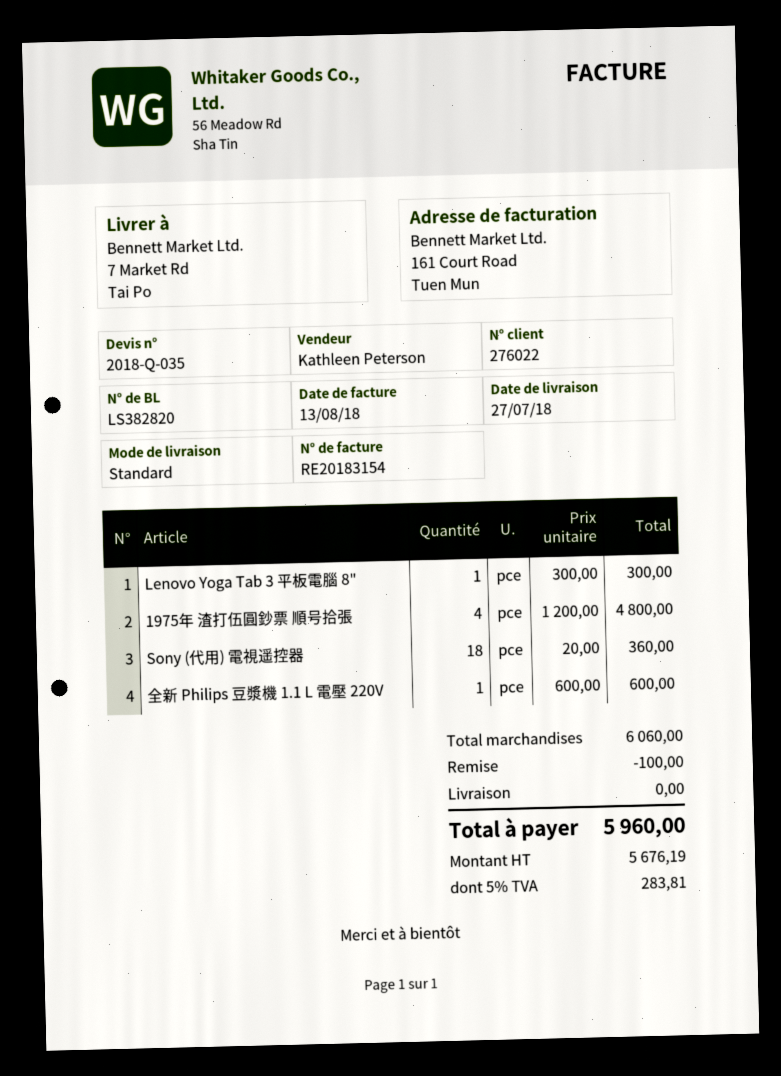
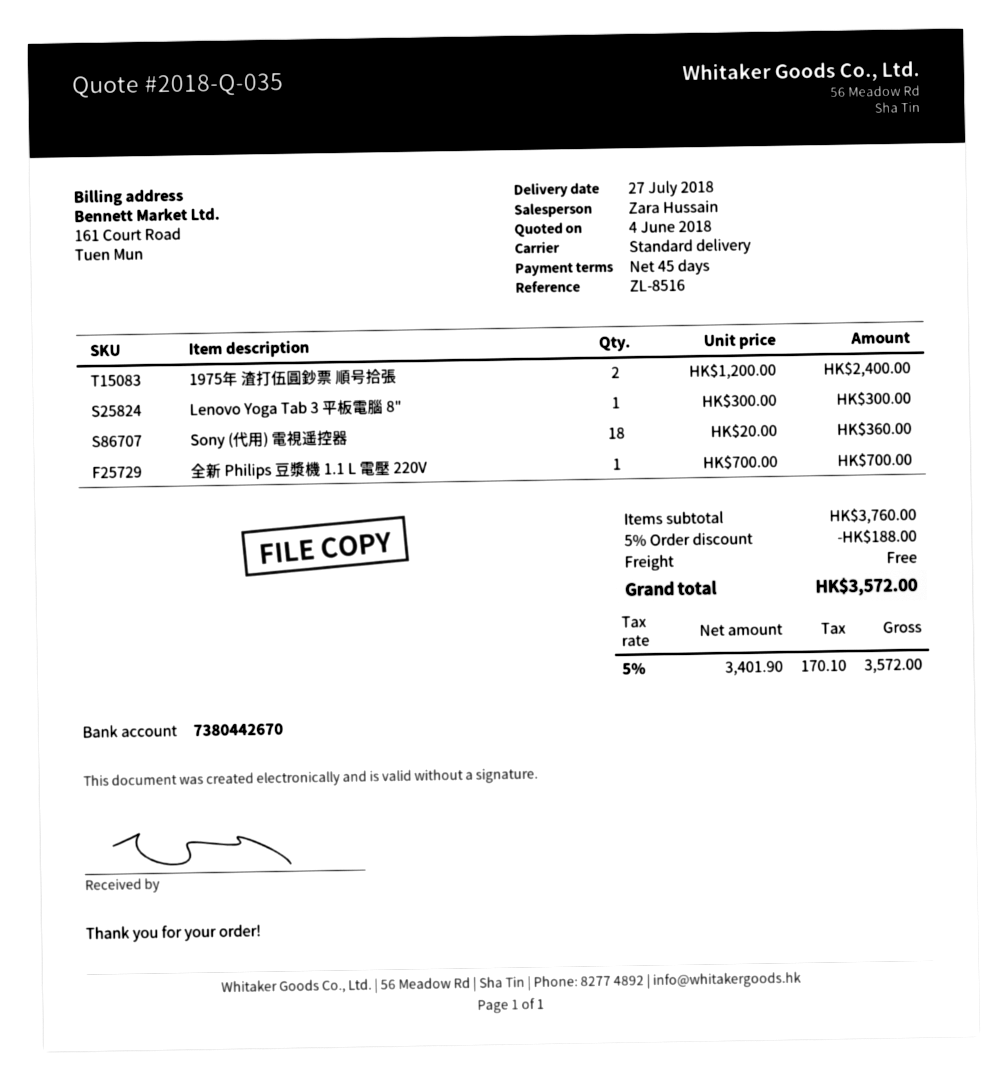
sales rep: Kathleen Peterson -> Zara Hussain
1975年 渣打伍圓鈔票 順号拾張: 4 x 1200.00 = 4800.00 -> 2 x 1200.00 = 2400.00
全新 Philips 豆漿機 1.1 L 電壓 220V: 1 x 600.00 = 600.00 -> 1 x 700.00 = 700.00
subtotal: 6060.00 -> 3760.00
discount: 100.00 -> 188.00
net: 5676.19 -> 3401.90
tax: 5% = 283.81 -> 5% = 170.10
total: 5960.00 -> 3572.00

